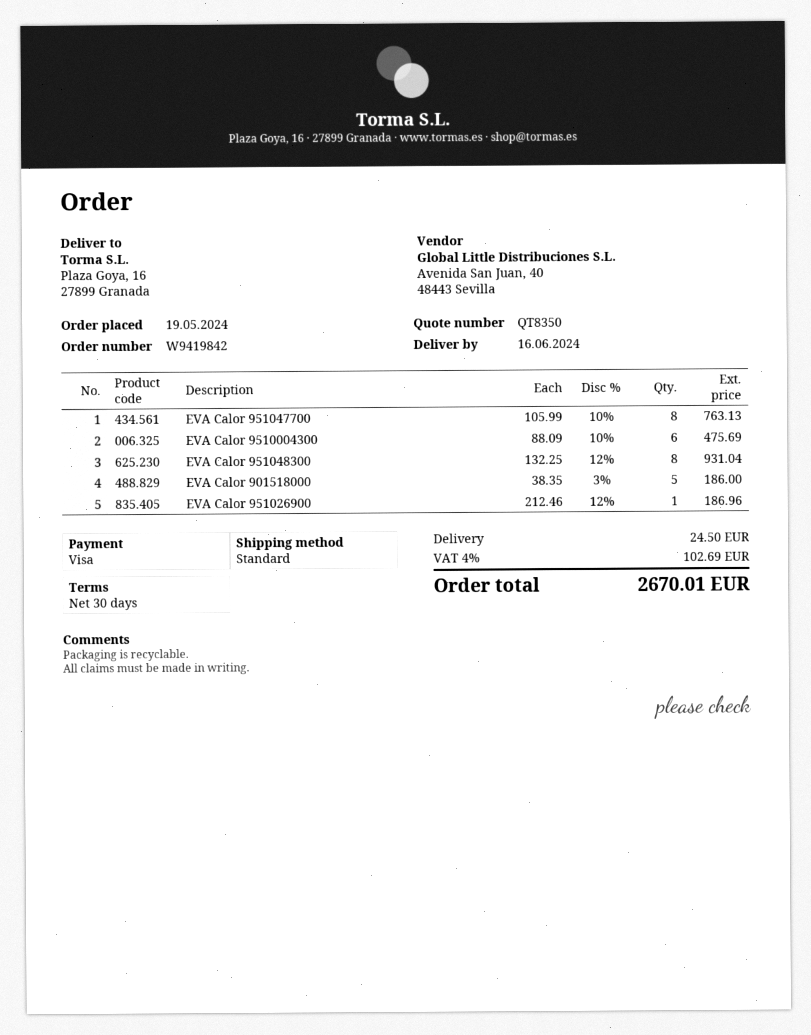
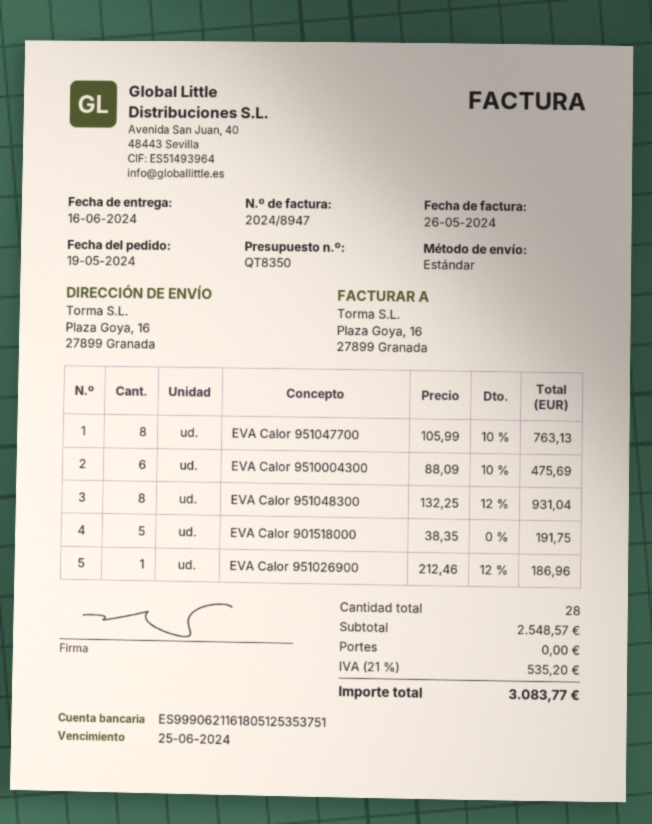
EVA Calor 901518000: 5 x 38.35 - 3% = 186.00 -> 5 x 38.35 = 191.75
shipping: 24.50 -> 0.00
tax: 4% = 102.69 -> 21% = 535.20
total: 2670.01 -> 3083.77

